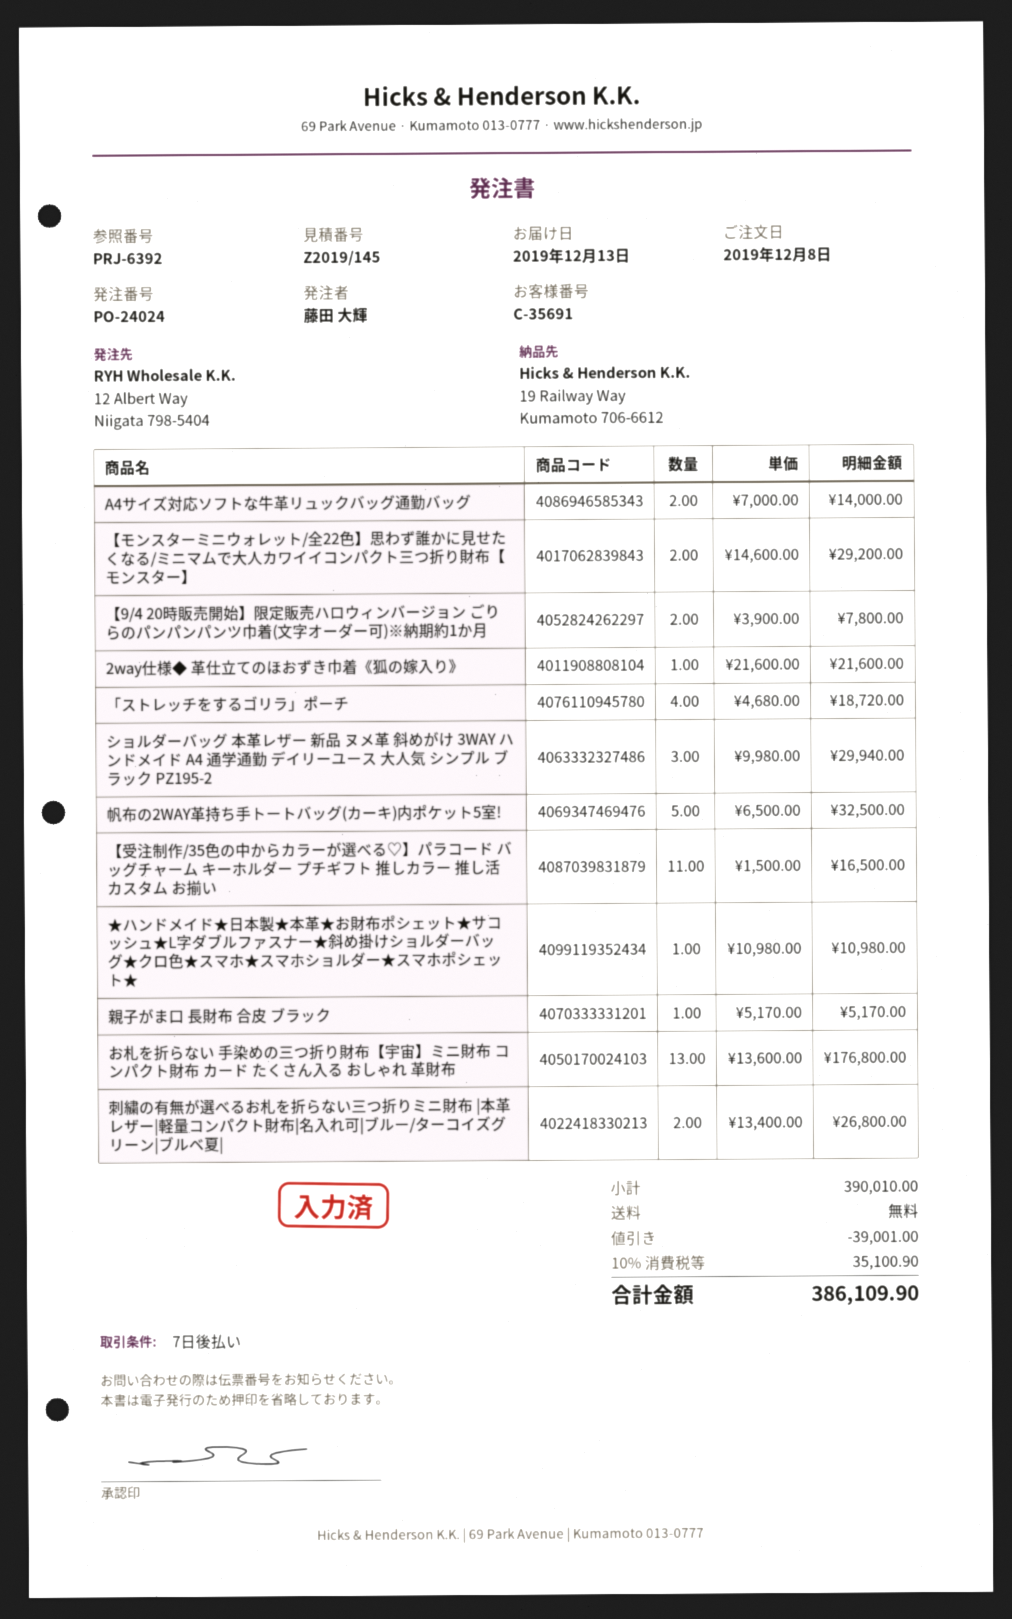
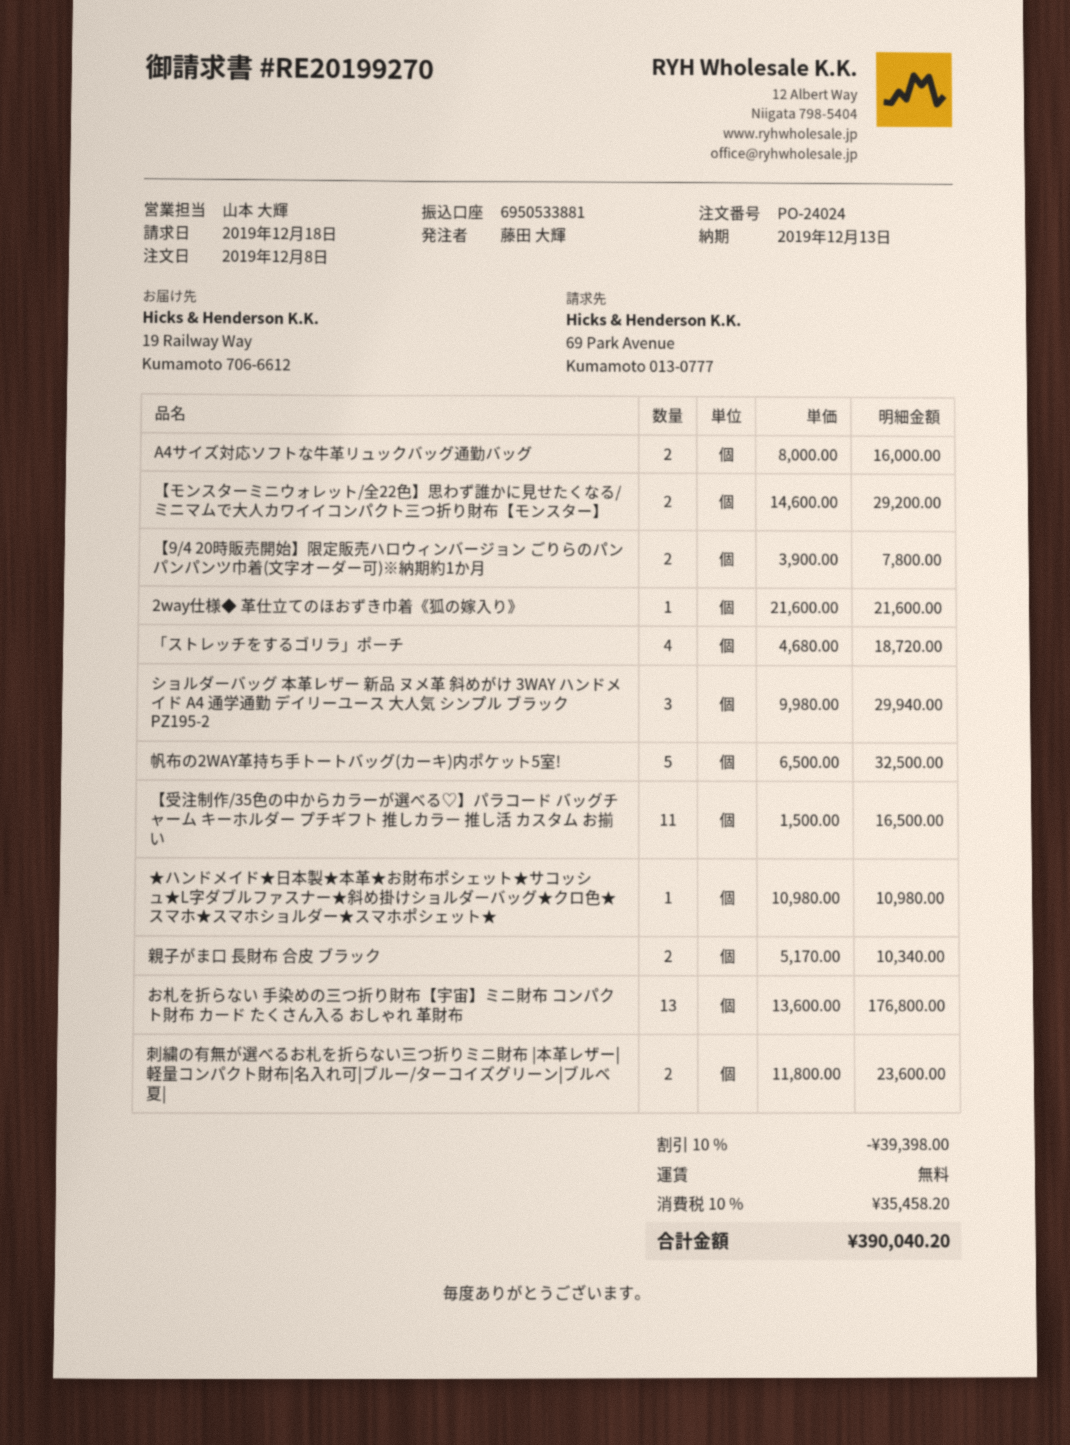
A4サイズ対応ソフトな牛革リュックバッグ通勤バッグ: 2 x 7000.00 = 14000.00 -> 2 x 8000.00 = 16000.00
親子がま口 長財布 合皮 ブラック: 1 x 5170.00 = 5170.00 -> 2 x 5170.00 = 10340.00
刺繍の有無が選べるお札を折らない三つ折りミニ財布 |本革レザー|軽量コンパクト財布|名入れ可|ブルー/ターコイズグリーン|ブルベ夏|: 2 x 13400.00 = 26800.00 -> 2 x 11800.00 = 23600.00
discount: 39001.00 -> 39398.00
tax: 10% = 35100.90 -> 10% = 35458.20
total: 386109.90 -> 390040.20

